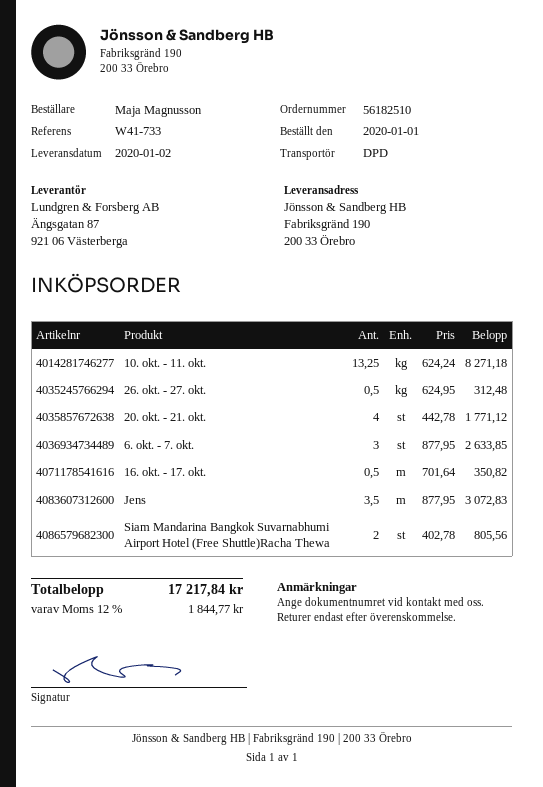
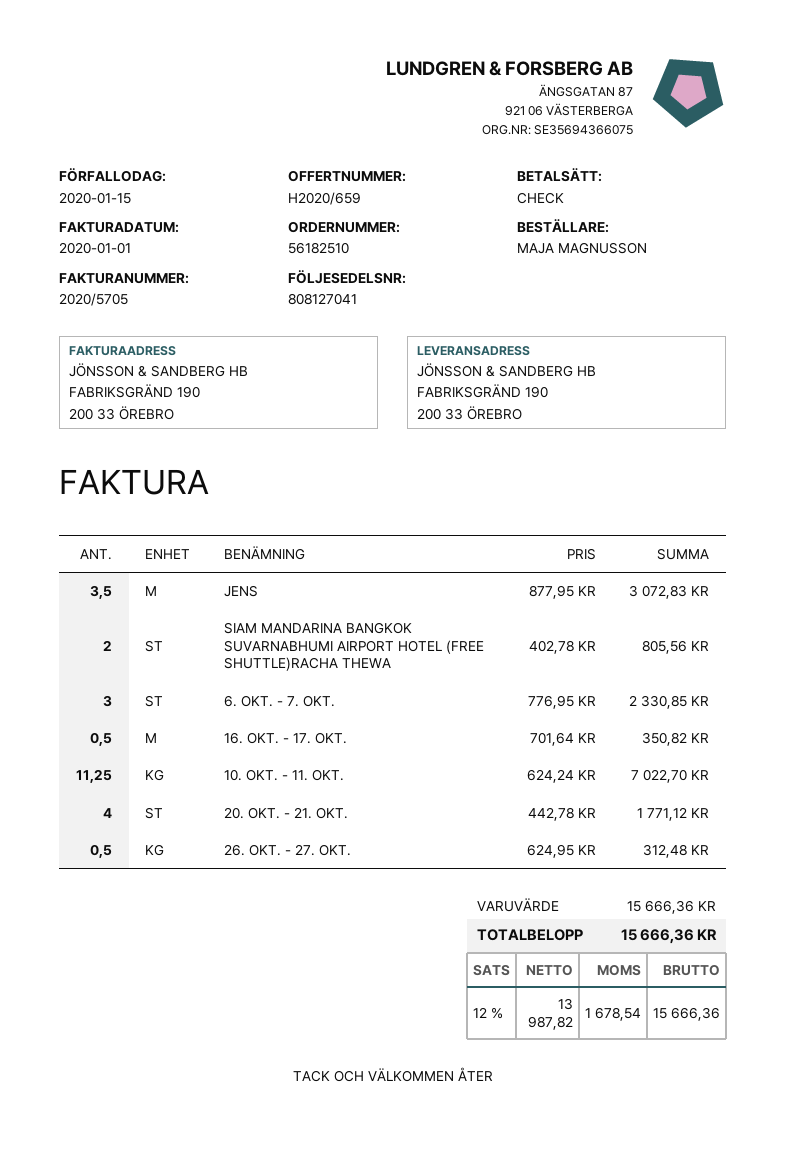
10. okt. - 11. okt.: 13.25 x 624.24 = 8271.18 -> 11.25 x 624.24 = 7022.70
6. okt. - 7. okt.: 3 x 877.95 = 2633.85 -> 3 x 776.95 = 2330.85
tax: 12% = 1844.77 -> 12% = 1678.54
total: 17217.84 -> 15666.36

